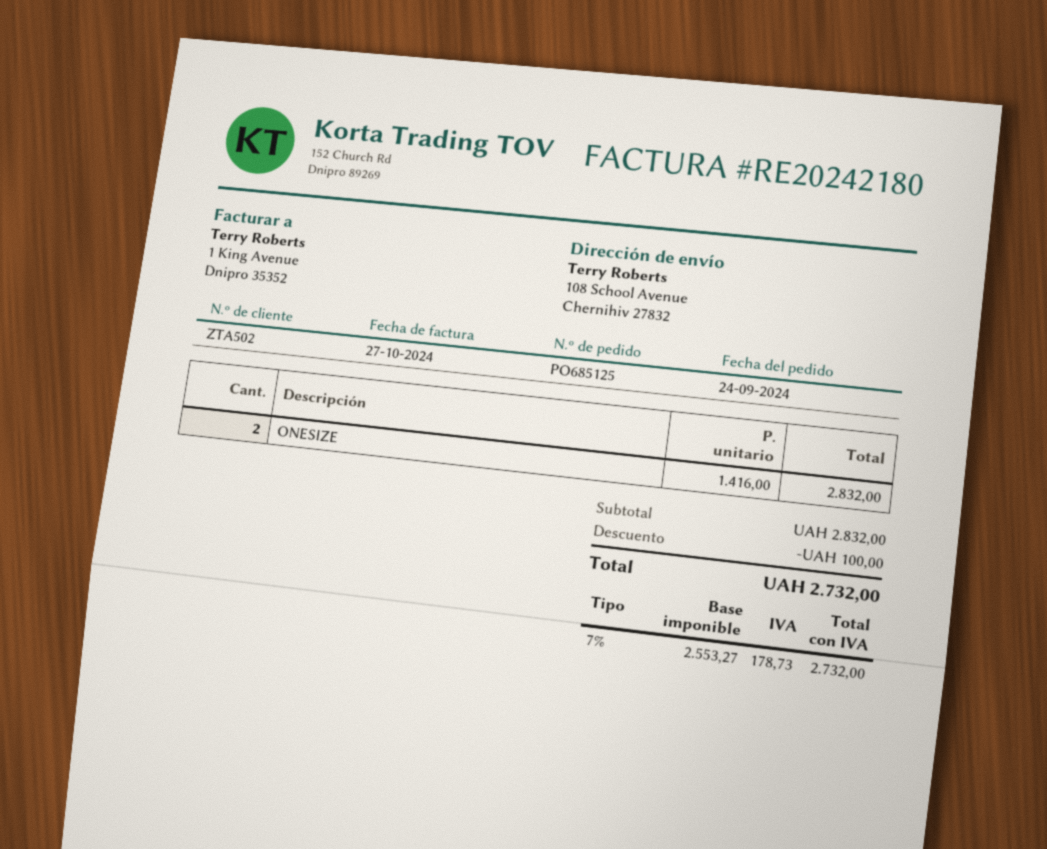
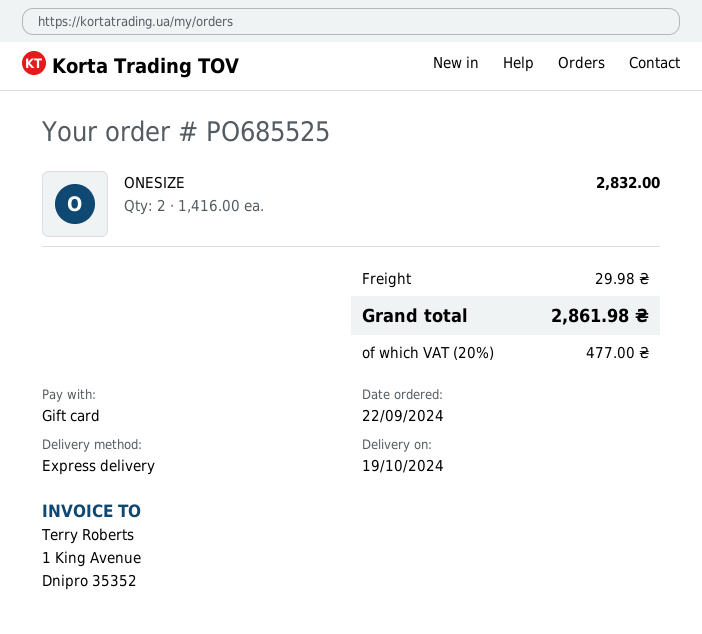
order number: PO685125 -> PO685525
order date: 2024-09-24 -> 2024-09-22
discount: 100.00 -> none
shipping: none -> 29.98
tax: 7% = 178.73 -> 20% = 477.00
total: 2732.00 -> 2861.98

